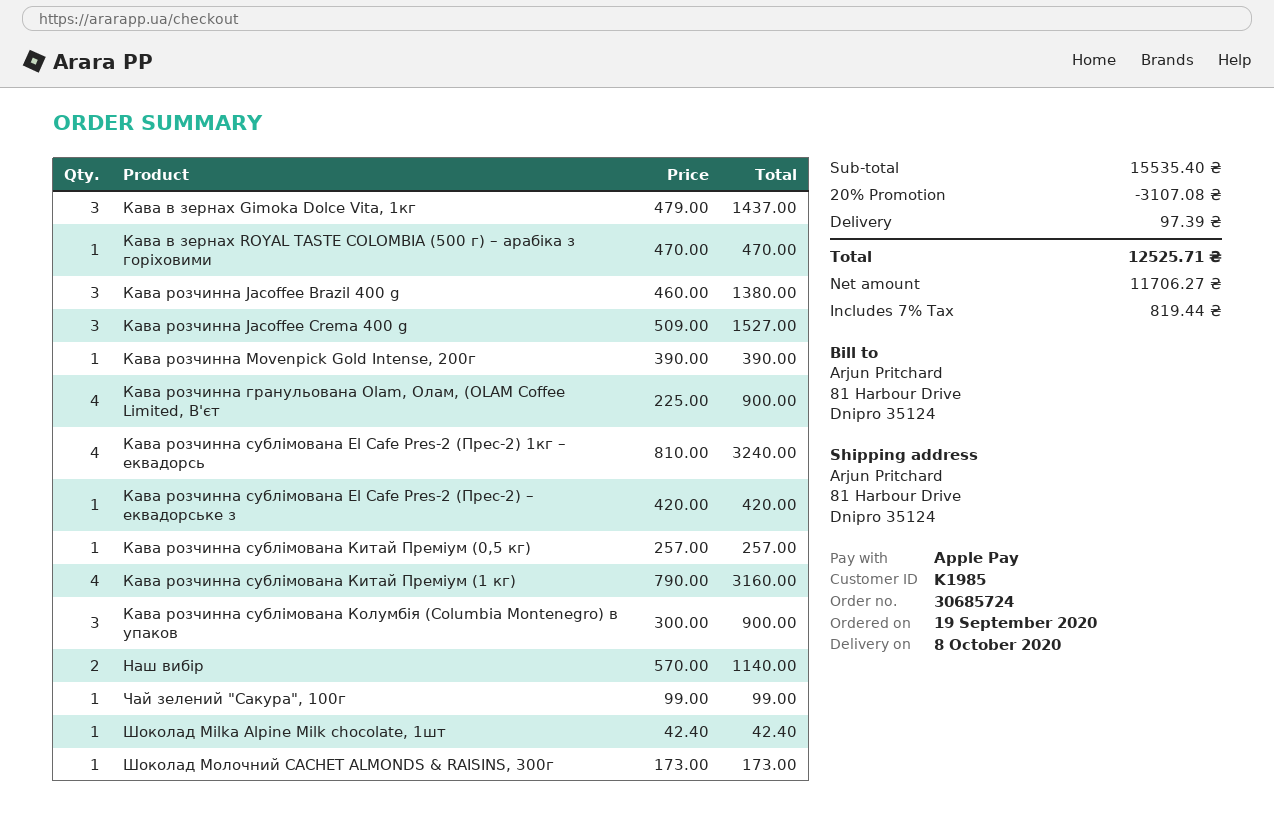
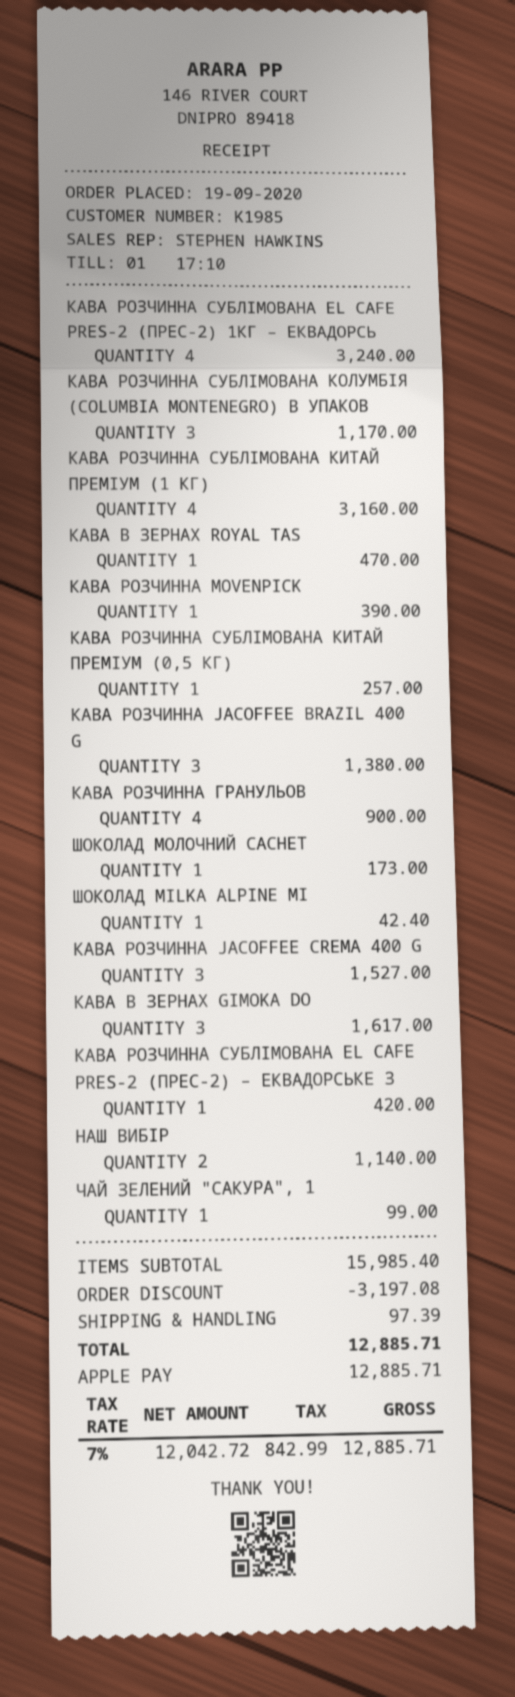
Кава в зернах Gimoka Dolce Vita, 1кг: 3 for 1437.00 -> 3 for 1617.00
Кава розчинна сублімована Колумбія (Columbia Montenegro) в упаков: 3 for 900.00 -> 3 for 1170.00
subtotal: 15535.40 -> 15985.40
discount: 3107.08 -> 3197.08
net: 11706.27 -> 12042.72
tax: 7% = 819.44 -> 7% = 842.99
total: 12525.71 -> 12885.71

